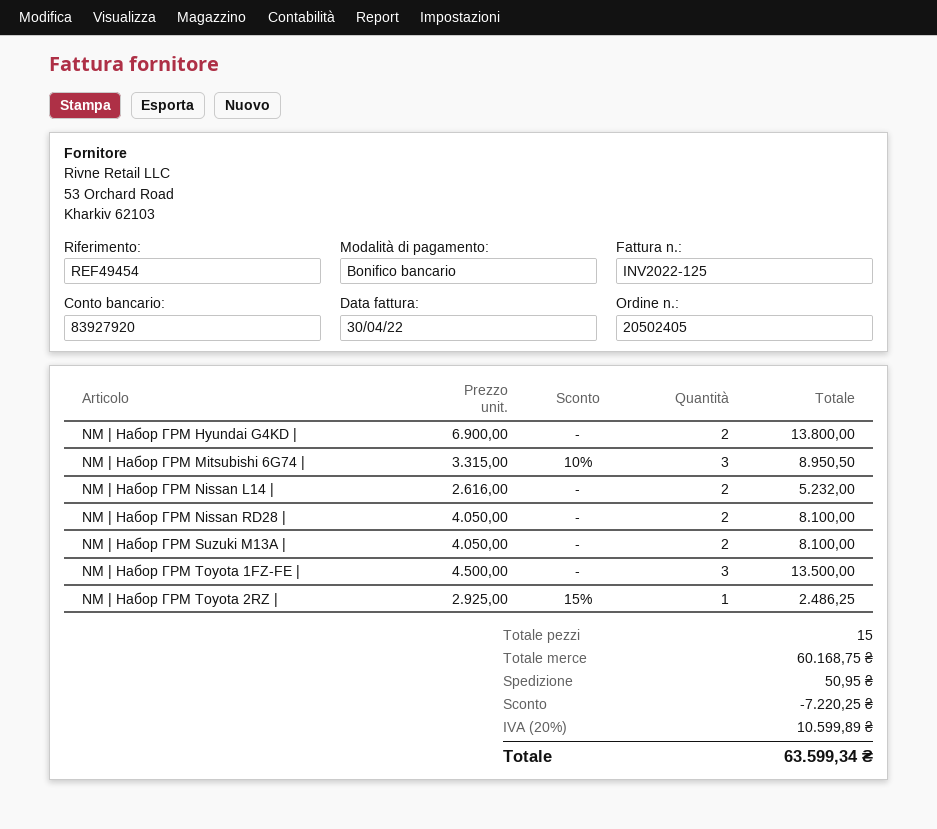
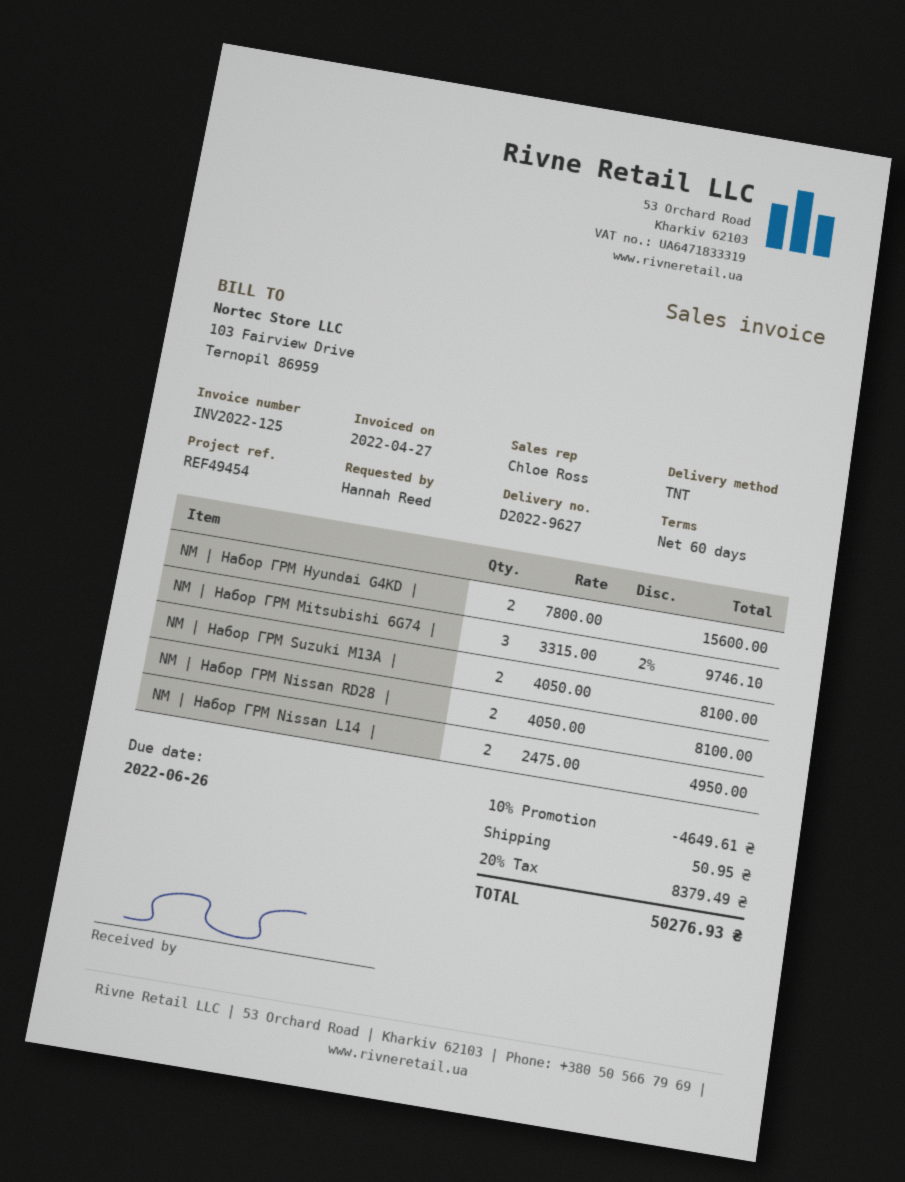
invoice date: 2022-04-30 -> 2022-04-27
NM | Набор ГРМ Hyundai G4KD |: 2 x 6900.00 = 13800.00 -> 2 x 7800.00 = 15600.00
NM | Набор ГРМ Mitsubishi 6G74 |: 3 x 3315.00 - 10% = 8950.50 -> 3 x 3315.00 - 2% = 9746.10
NM | Набор ГРМ Nissan L14 |: 2 x 2616.00 = 5232.00 -> 2 x 2475.00 = 4950.00
NM | Набор ГРМ Toyota 1FZ-FE |: 3 x 4500.00 = 13500.00 -> none
NM | Набор ГРМ Toyota 2RZ |: 1 x 2925.00 - 15% = 2486.25 -> none
discount: 7220.25 -> 4649.61
tax: 20% = 10599.89 -> 20% = 8379.49
total: 63599.34 -> 50276.93

